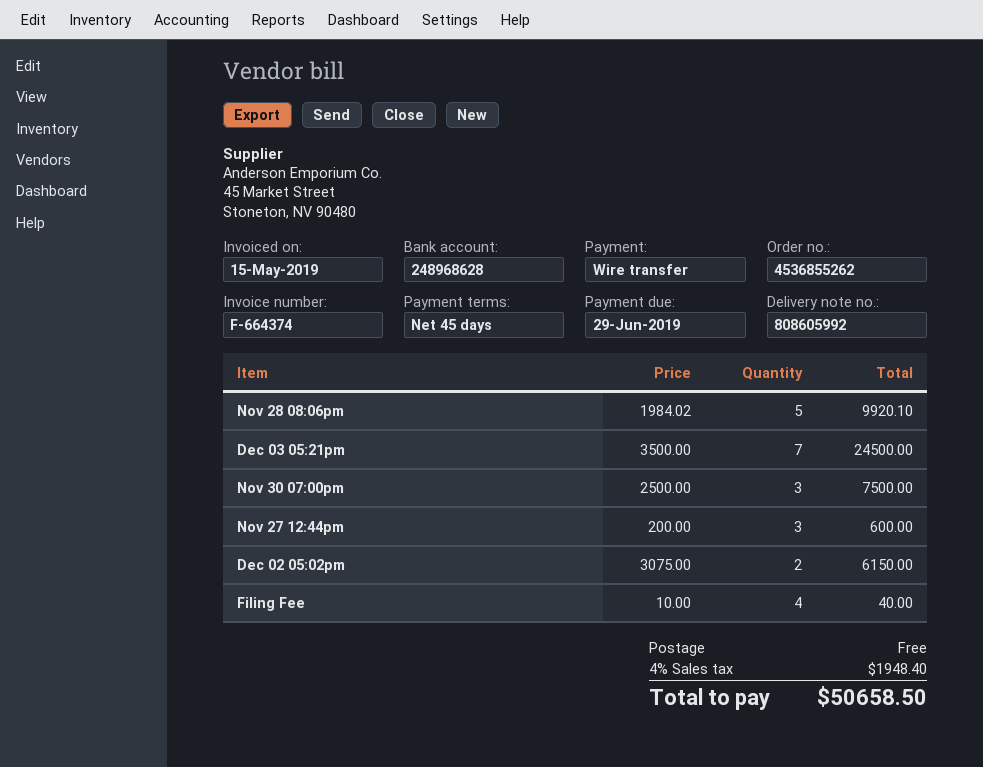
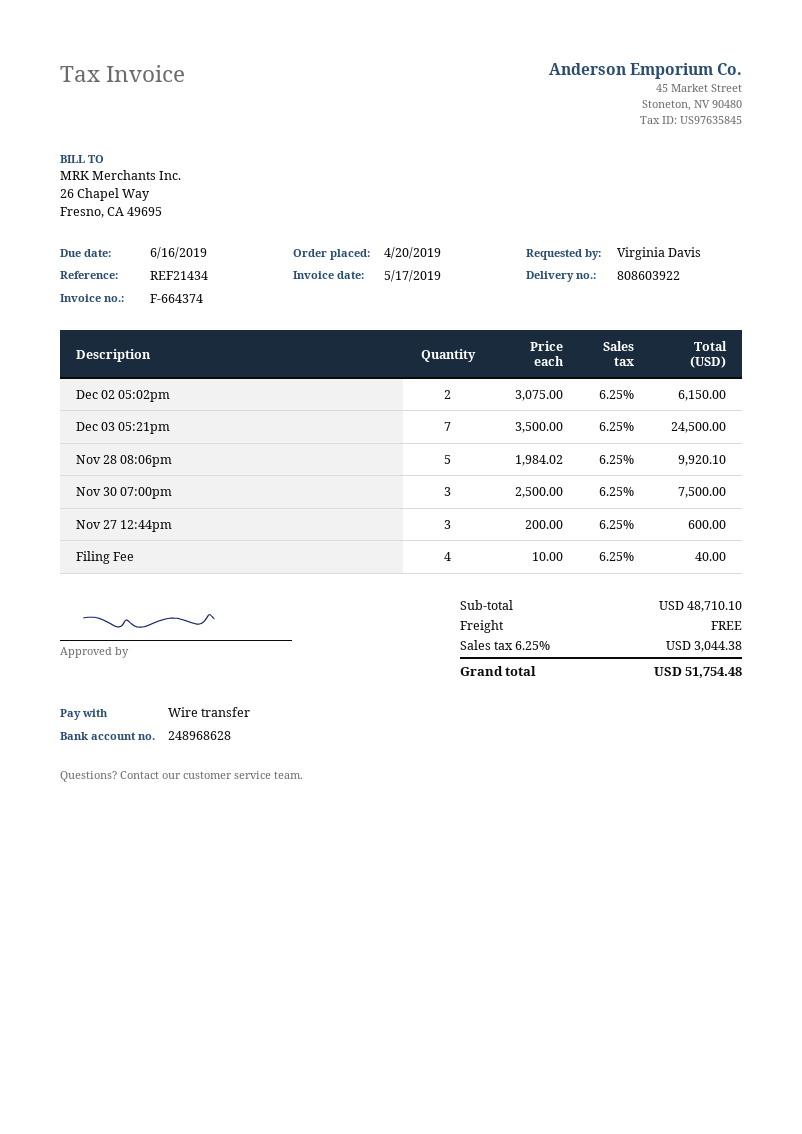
delivery note number: 808605992 -> 808603922
invoice date: 2019-05-15 -> 2019-05-17
due date: 2019-06-29 -> 2019-06-16
tax: 4% = 1948.40 -> 6.25% = 3044.38
total: 50658.50 -> 51754.48

